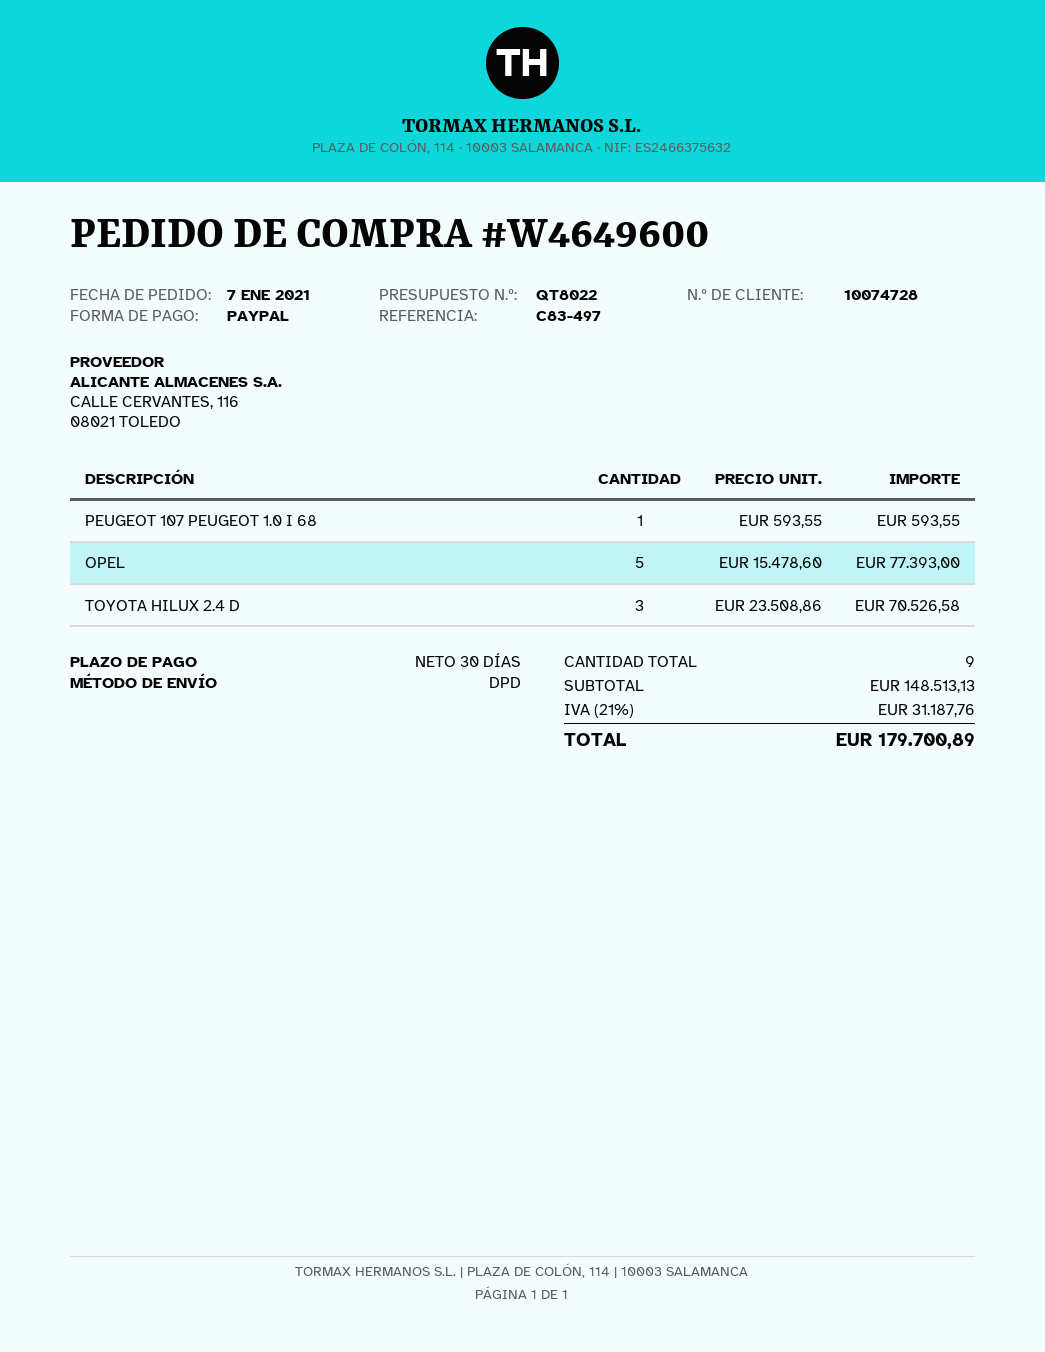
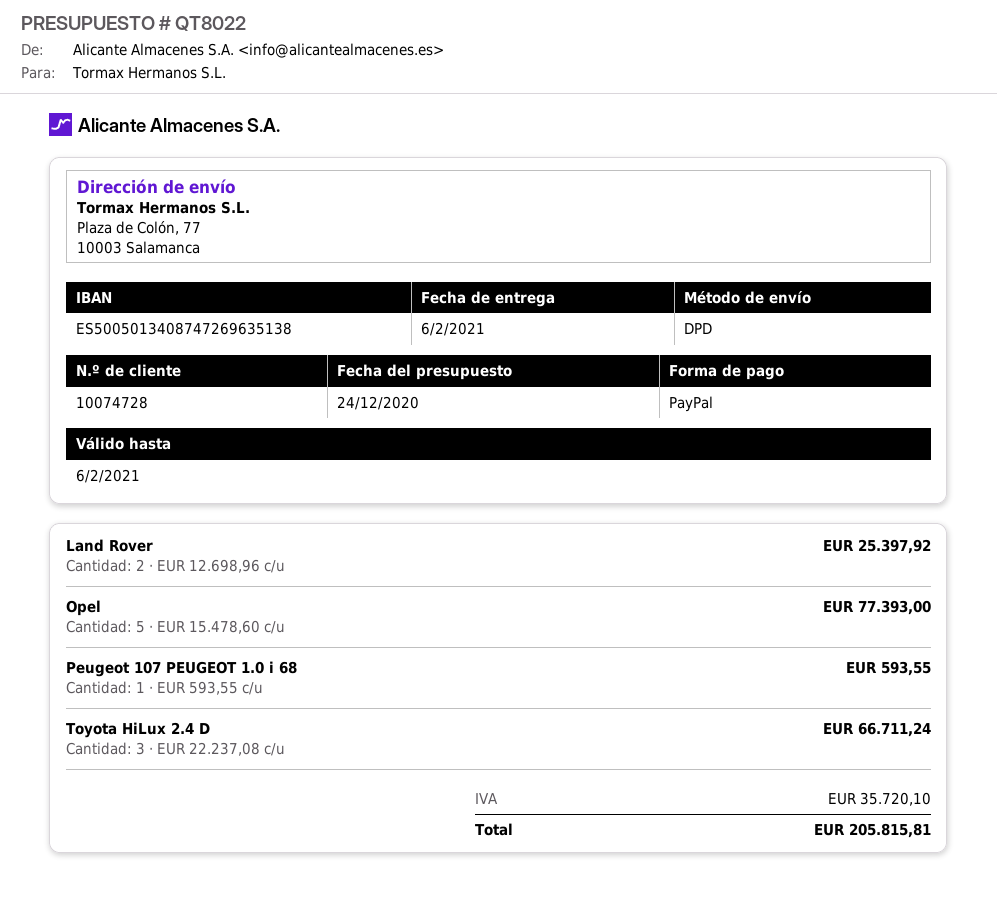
TOYOTA HILUX 2.4 D: 3 x 23508.86 = 70526.58 -> 3 x 22237.08 = 66711.24
Land Rover: none -> 2 x 12698.96 = 25397.92
tax: 31187.76 -> 35720.10
total: 179700.89 -> 205815.81

